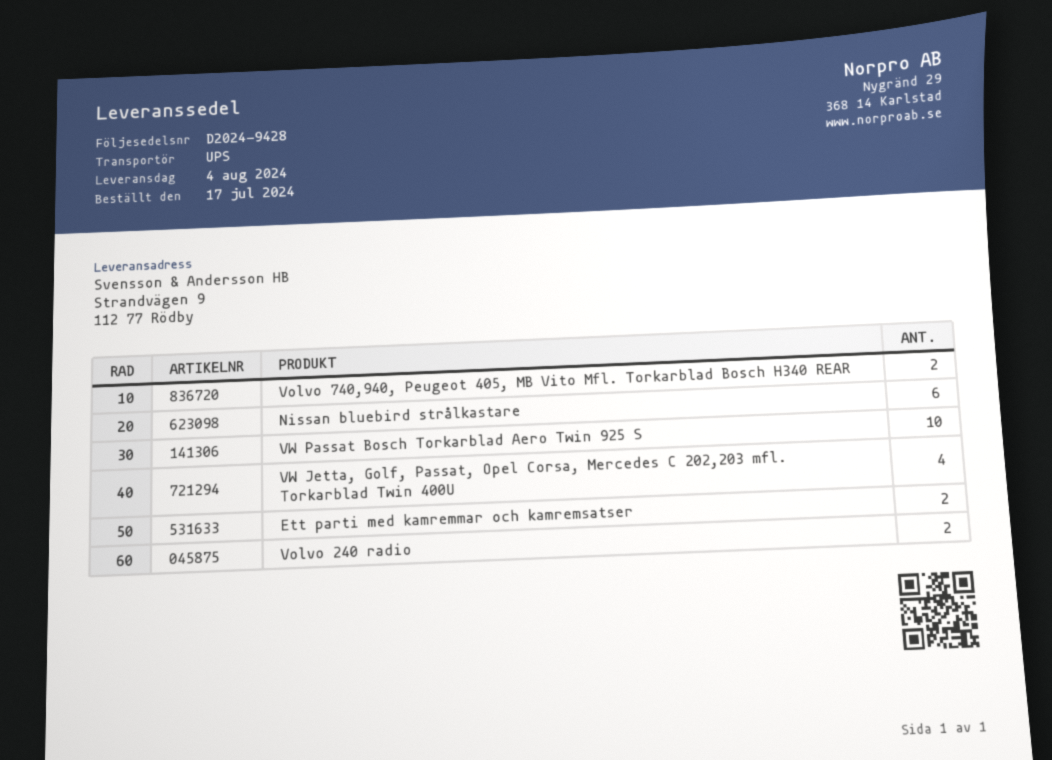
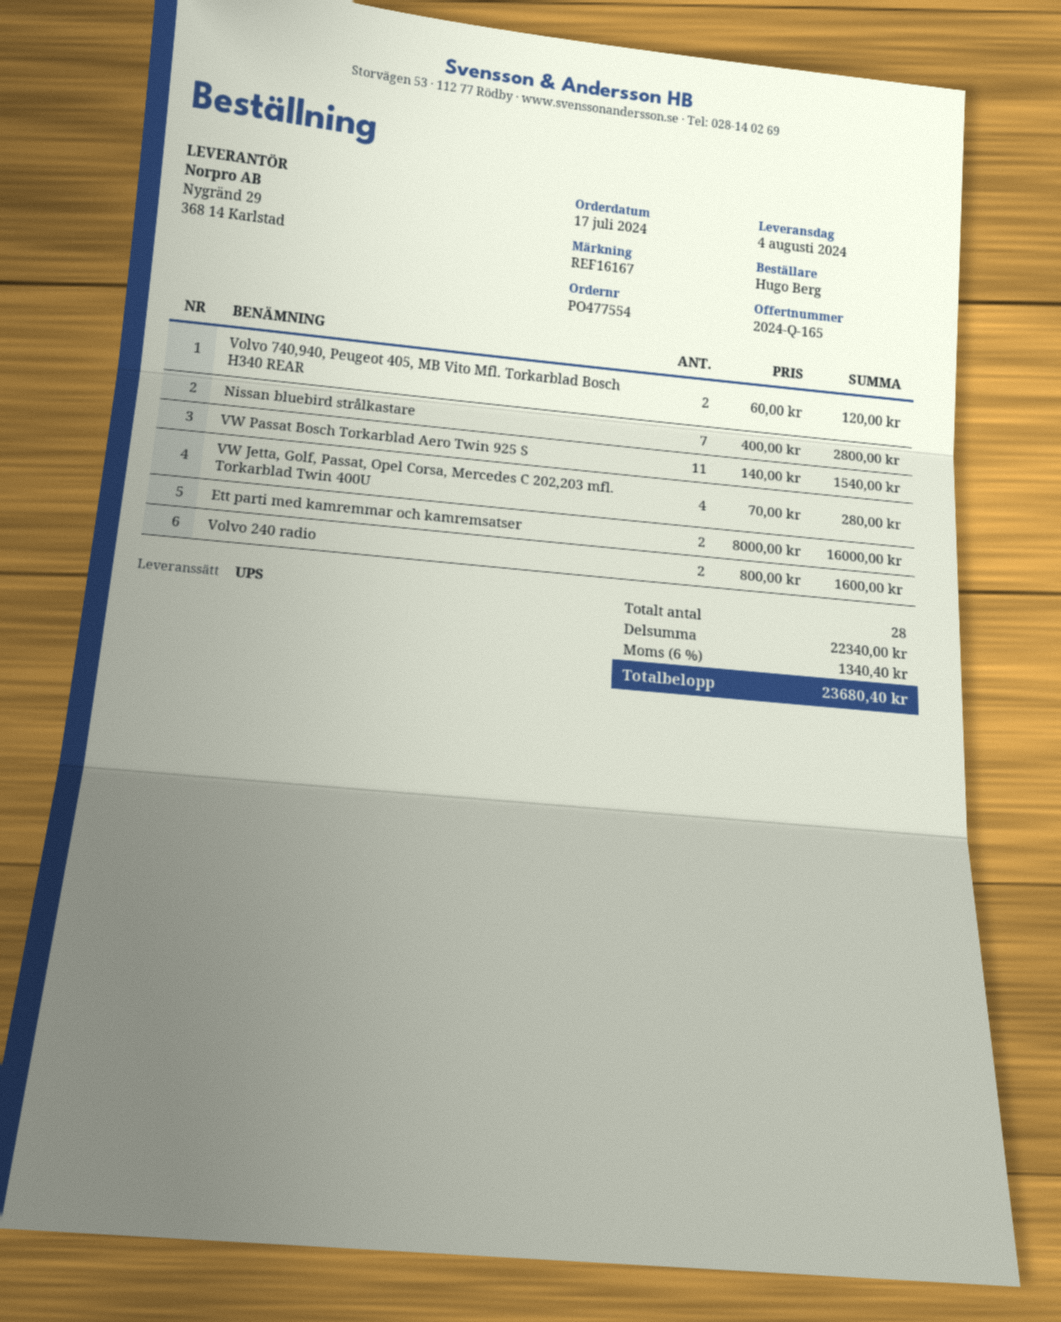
Nissan bluebird strålkastare: 6 -> 7
VW Passat Bosch Torkarblad Aero Twin 925 S: 10 -> 11

